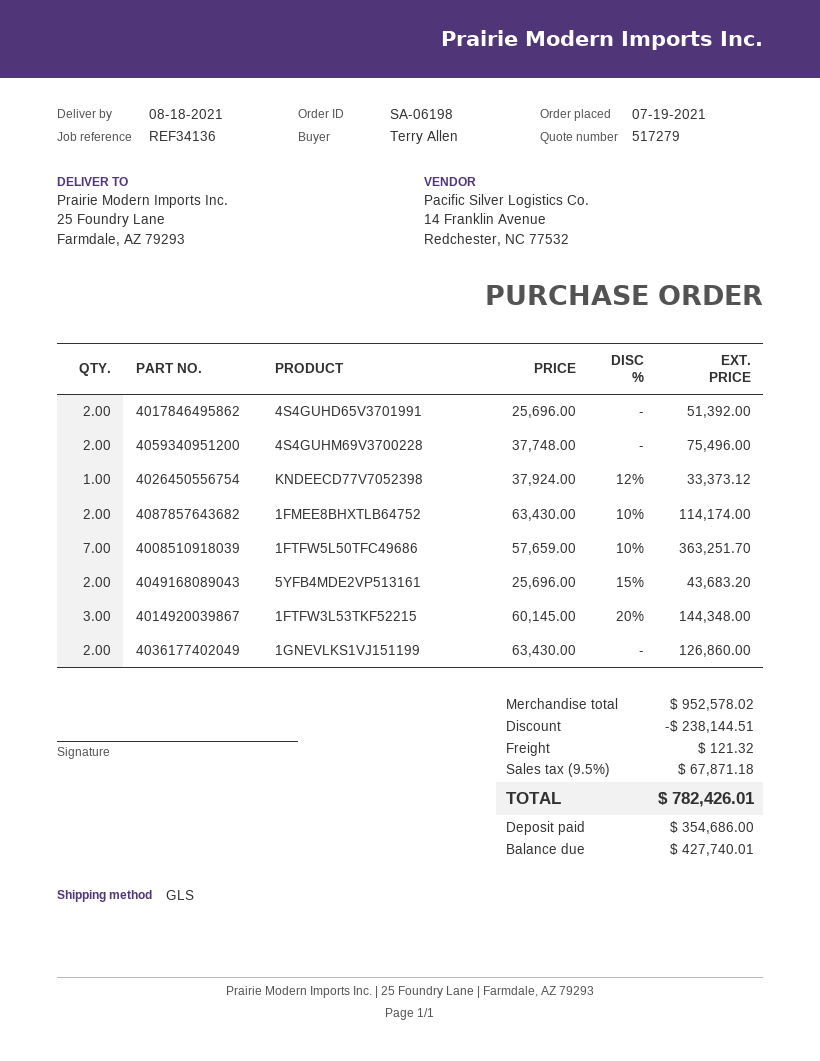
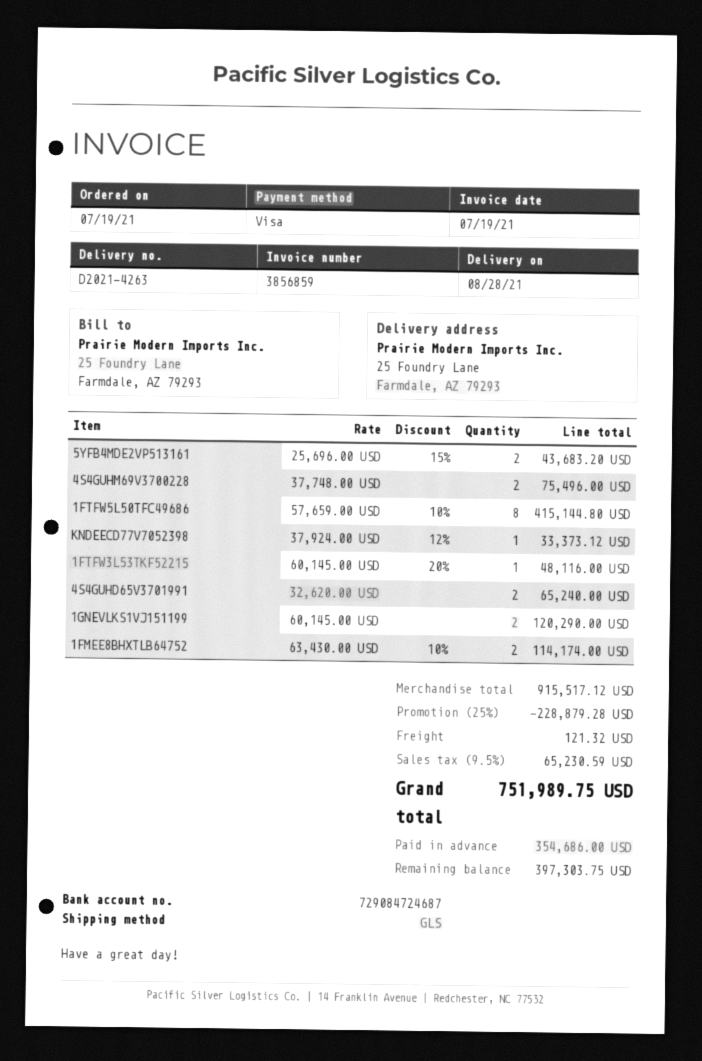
delivery date: 2021-08-18 -> 2021-08-28
4S4GUHD65V3701991: 2 x 25696.00 = 51392.00 -> 2 x 32620.00 = 65240.00
1FTFW5L50TFC49686: 7 x 57659.00 - 10% = 363251.70 -> 8 x 57659.00 - 10% = 415144.80
1FTFW3L53TKF52215: 3 x 60145.00 - 20% = 144348.00 -> 1 x 60145.00 - 20% = 48116.00
1GNEVLKS1VJ151199: 2 x 63430.00 = 126860.00 -> 2 x 60145.00 = 120290.00
subtotal: 952578.02 -> 915517.12
discount: 238144.51 -> 228879.28
tax: 9.5% = 67871.18 -> 9.5% = 65230.59
total: 782426.01 -> 751989.75
balance: 427740.01 -> 397303.75

